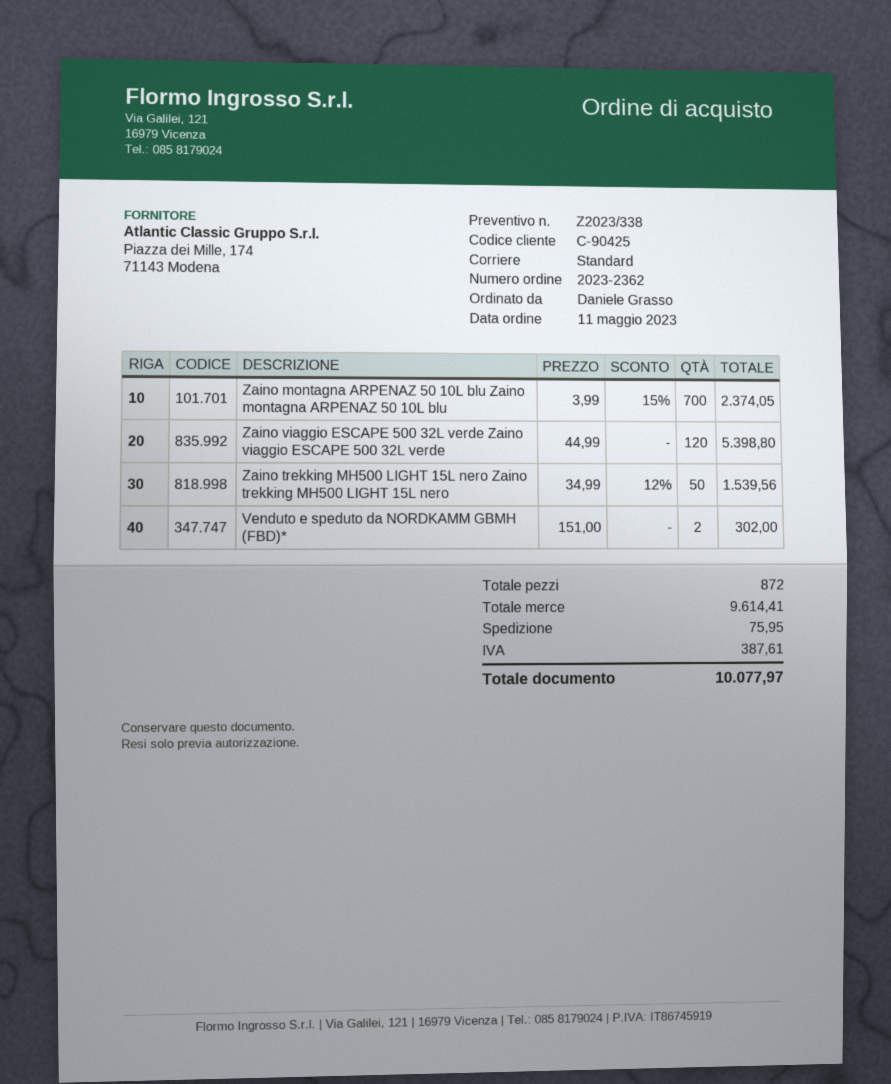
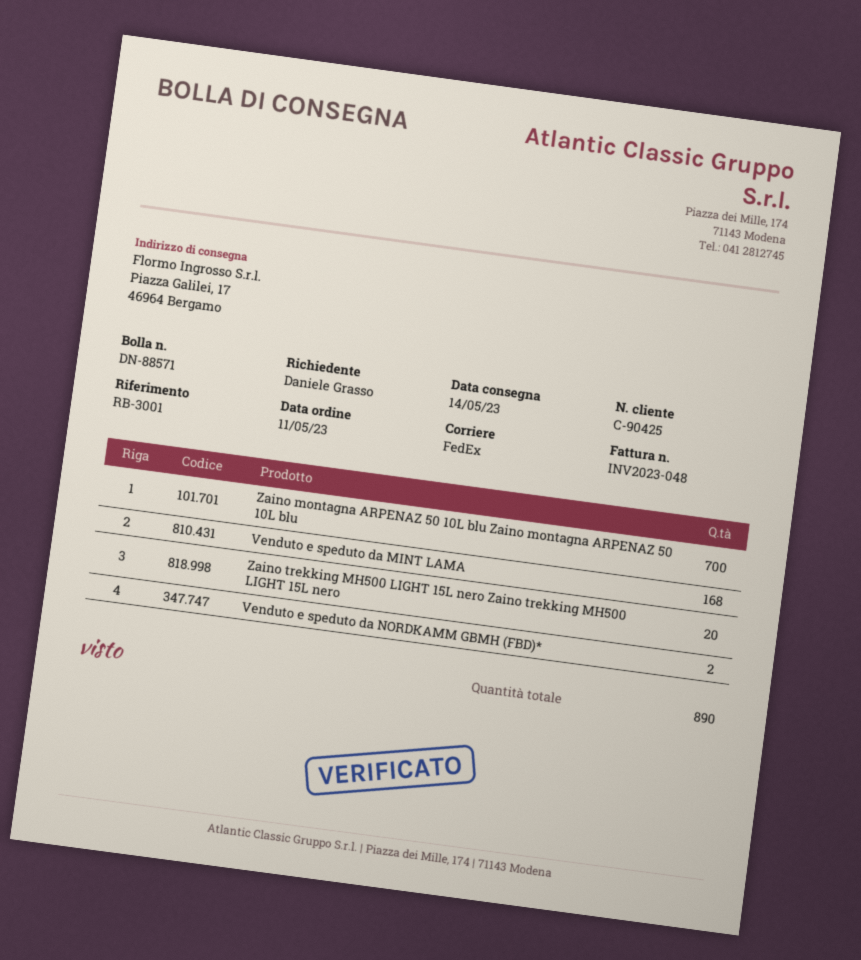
shipping method: standard -> FedEx
Zaino viaggio ESCAPE 500 32L verde Zaino viaggio ESCAPE 500 32L verde: 120 -> none
Zaino trekking MH500 LIGHT 15L nero Zaino trekking MH500 LIGHT 15L nero: 50 -> 20
Venduto e speduto da MINT LAMA: none -> 168
total quantity: 872 -> 890

